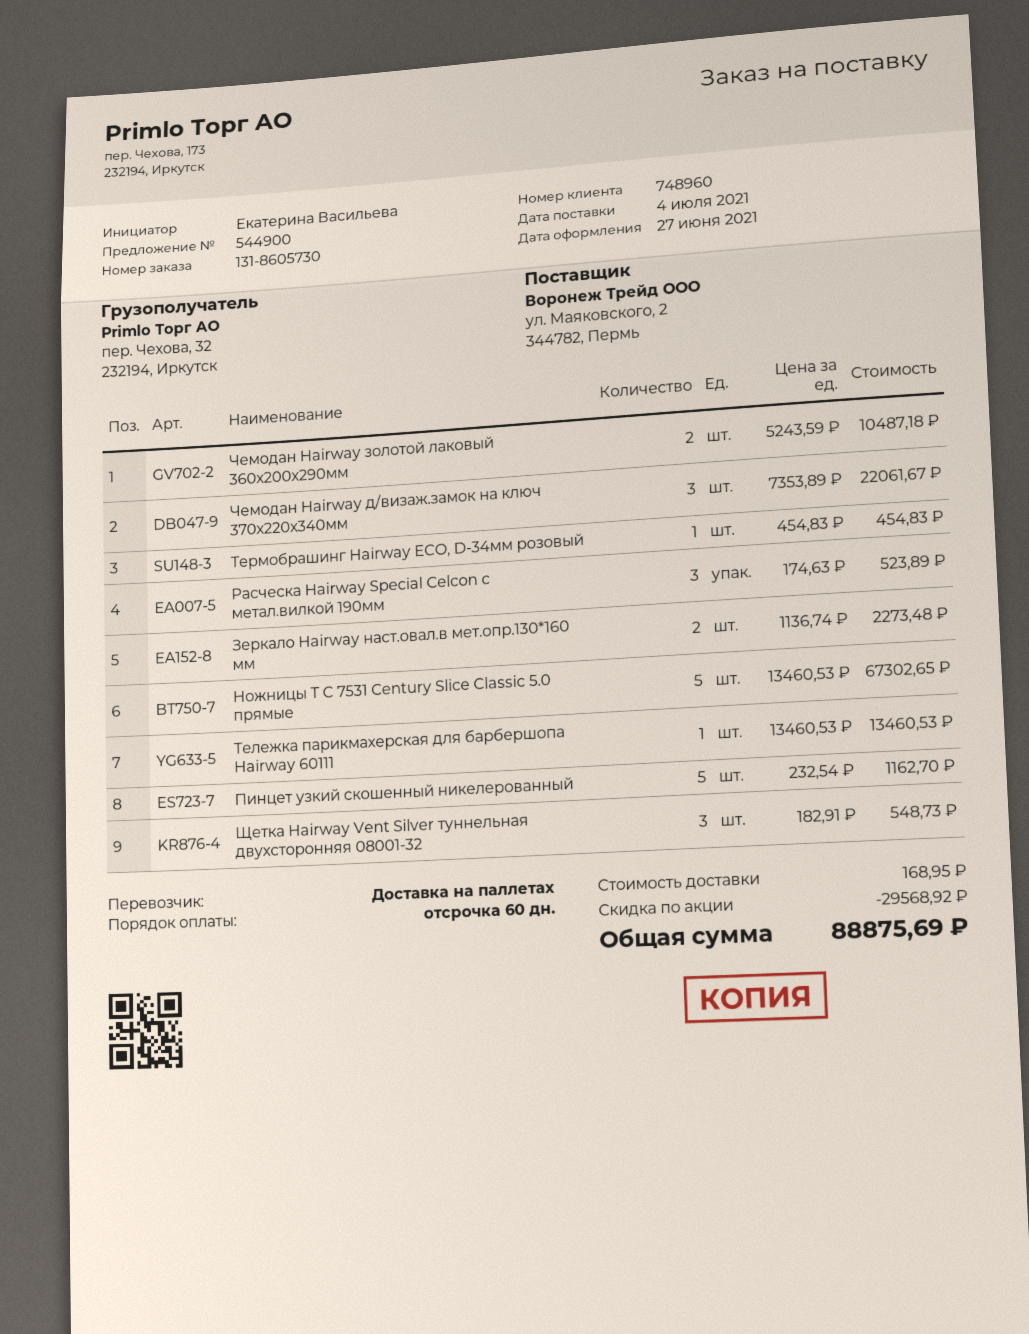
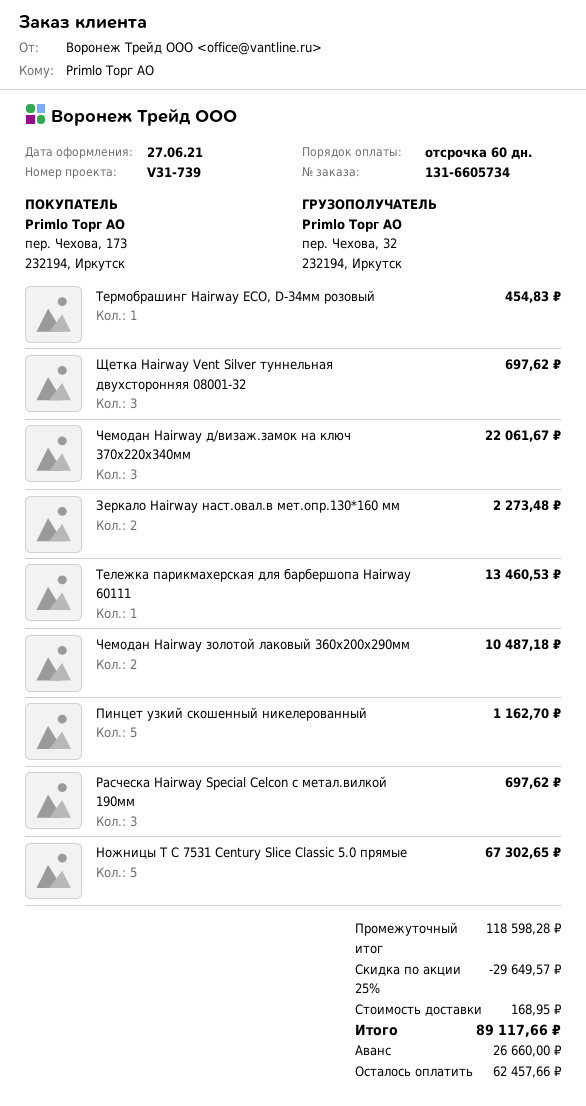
order number: 131-8605730 -> 131-6605734
Расческа Hairway Special Celcon с метал.вилкой 190мм: 3 for 523.89 -> 3 for 697.62
Щетка Hairway Vent Silver туннельная двухсторонняя 08001-32: 3 for 548.73 -> 3 for 697.62
discount: 29568.92 -> 29649.57
total: 88875.69 -> 89117.66

